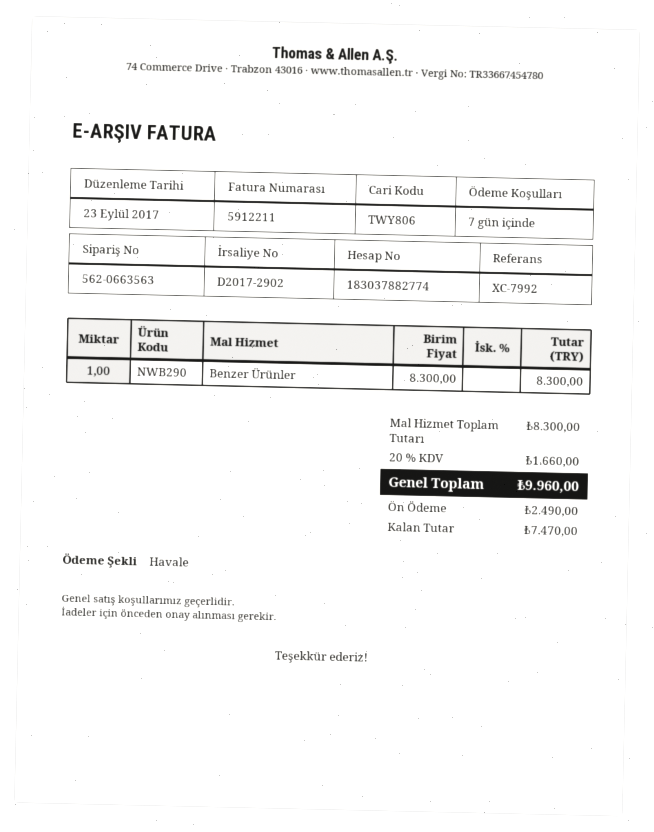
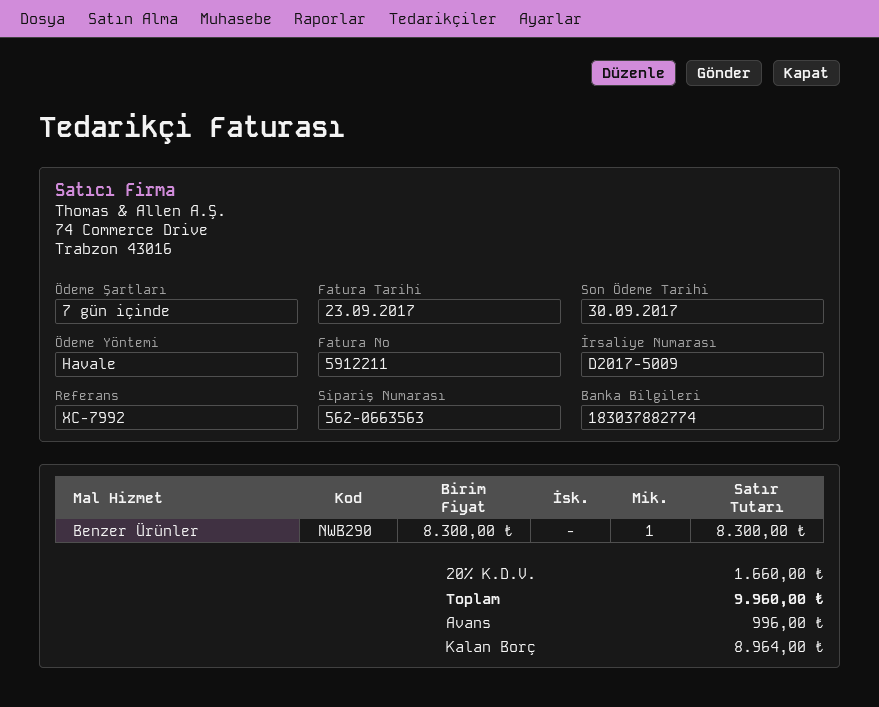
delivery note number: D2017-2902 -> D2017-5009
deposit: 2490.00 -> 996.00
balance: 7470.00 -> 8964.00

